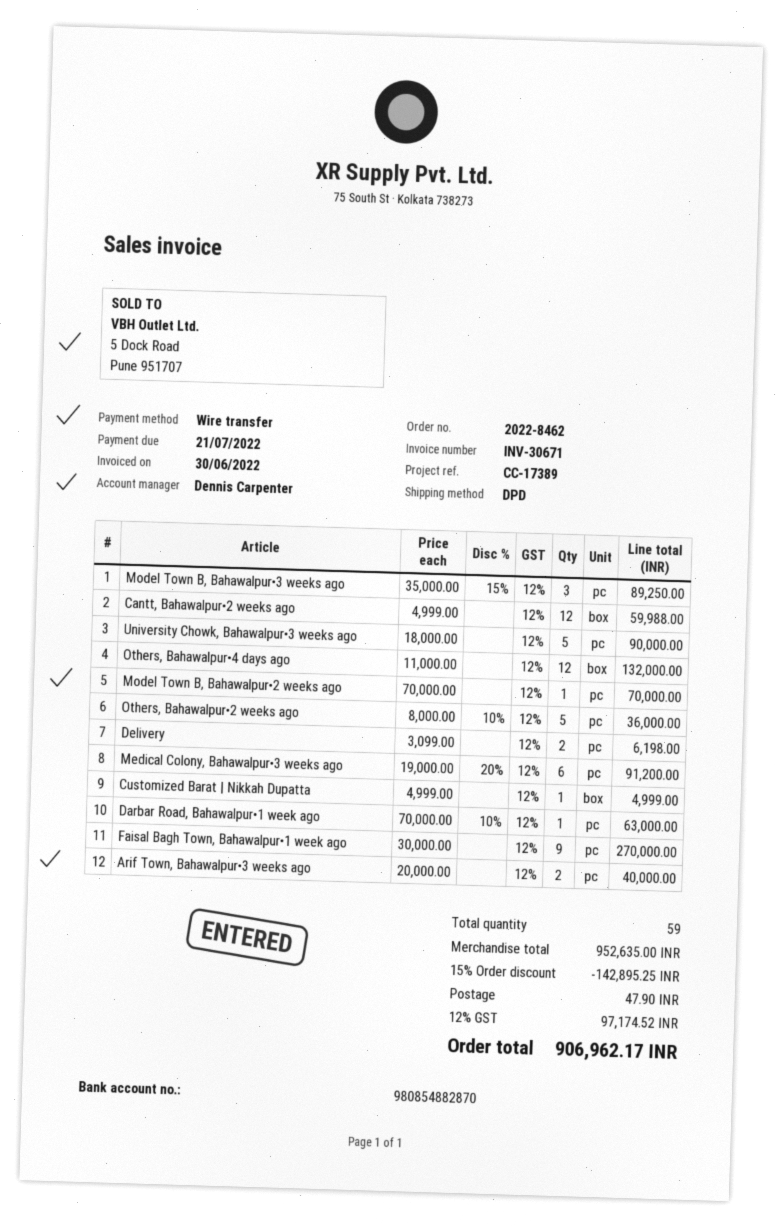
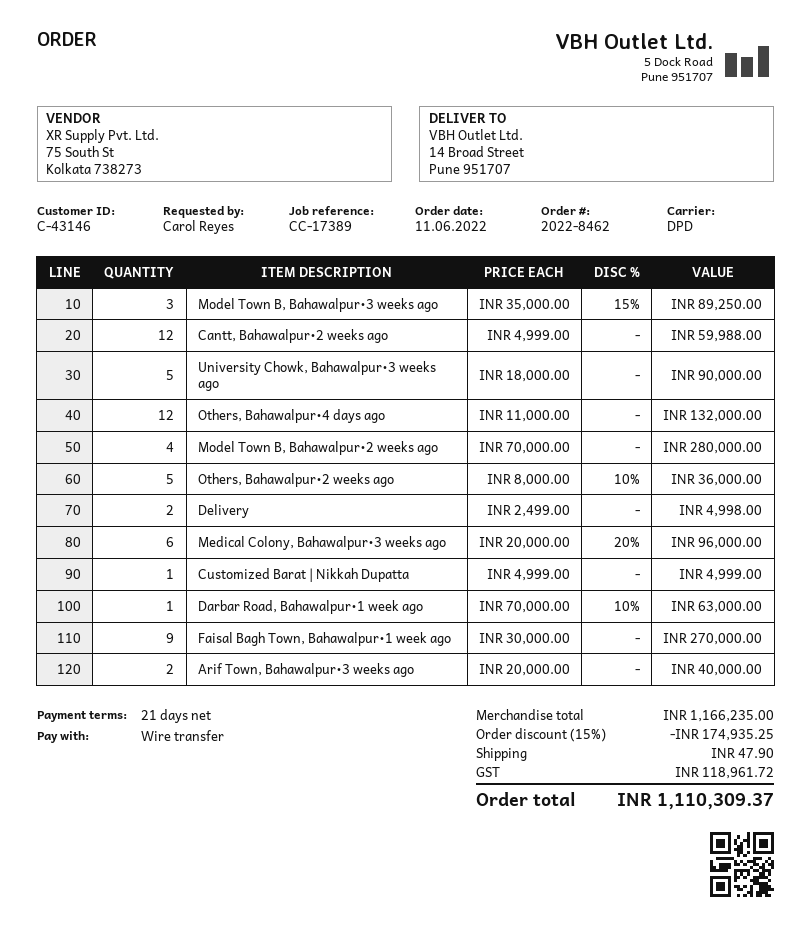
Model Town B, Bahawalpur•2 weeks ago: 1 x 70000.00 = 70000.00 -> 4 x 70000.00 = 280000.00
Delivery: 2 x 3099.00 = 6198.00 -> 2 x 2499.00 = 4998.00
Medical Colony, Bahawalpur•3 weeks ago: 6 x 19000.00 - 20% = 91200.00 -> 6 x 20000.00 - 20% = 96000.00
subtotal: 952635.00 -> 1166235.00
discount: 15% = 142895.25 -> 15% = 174935.25
tax: 97174.52 -> 118961.72
total: 906962.17 -> 1110309.37

